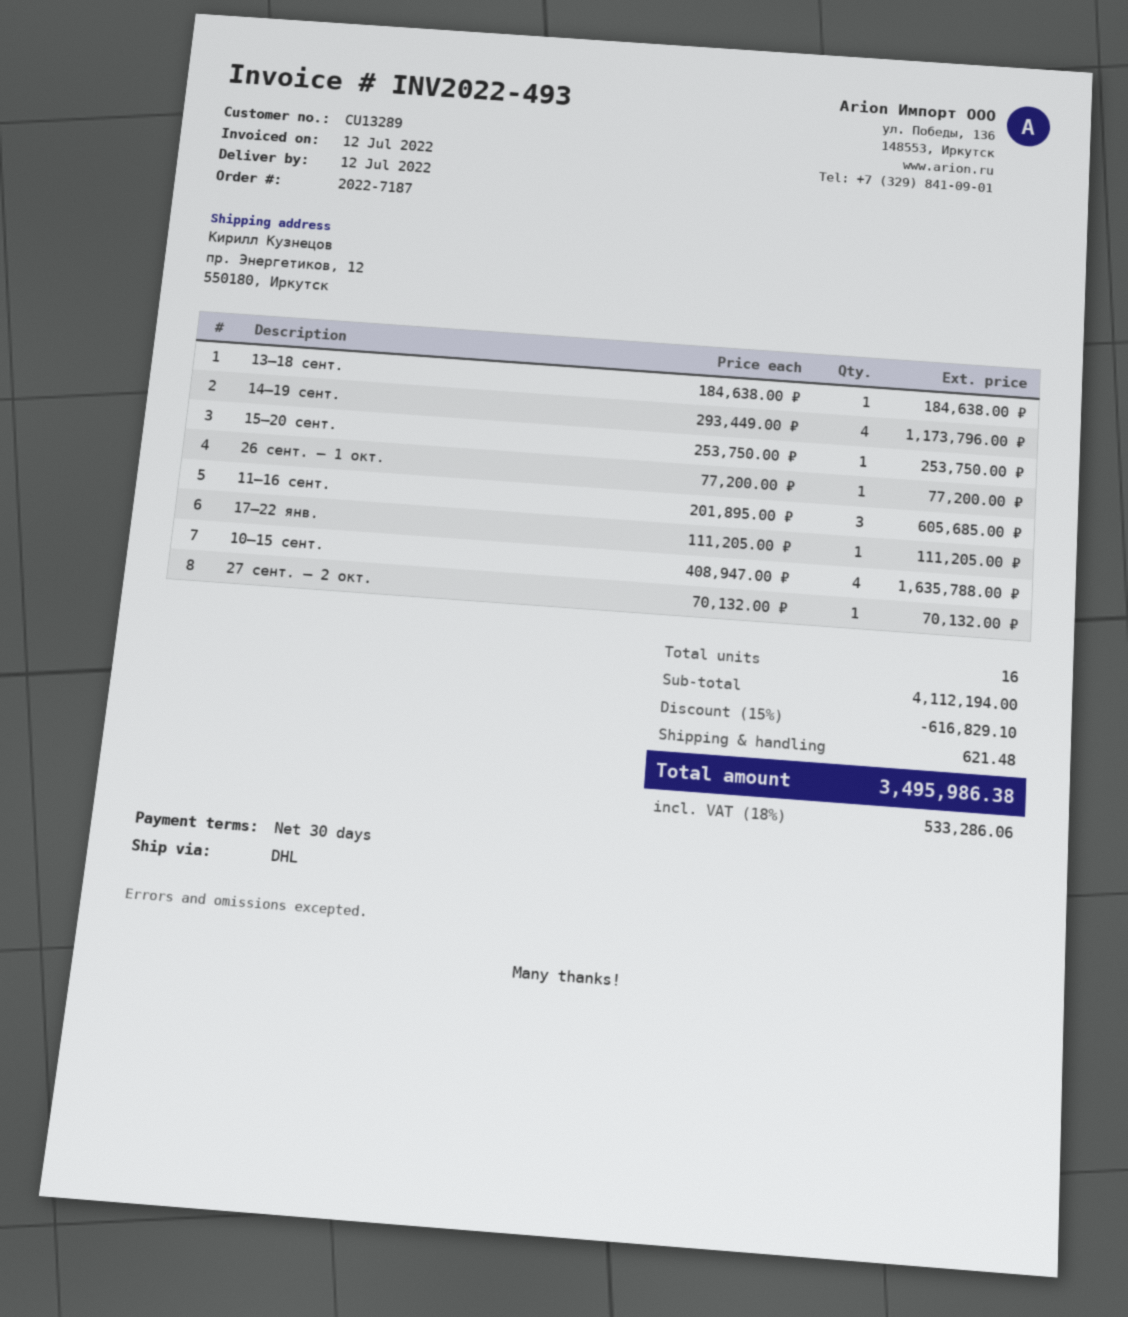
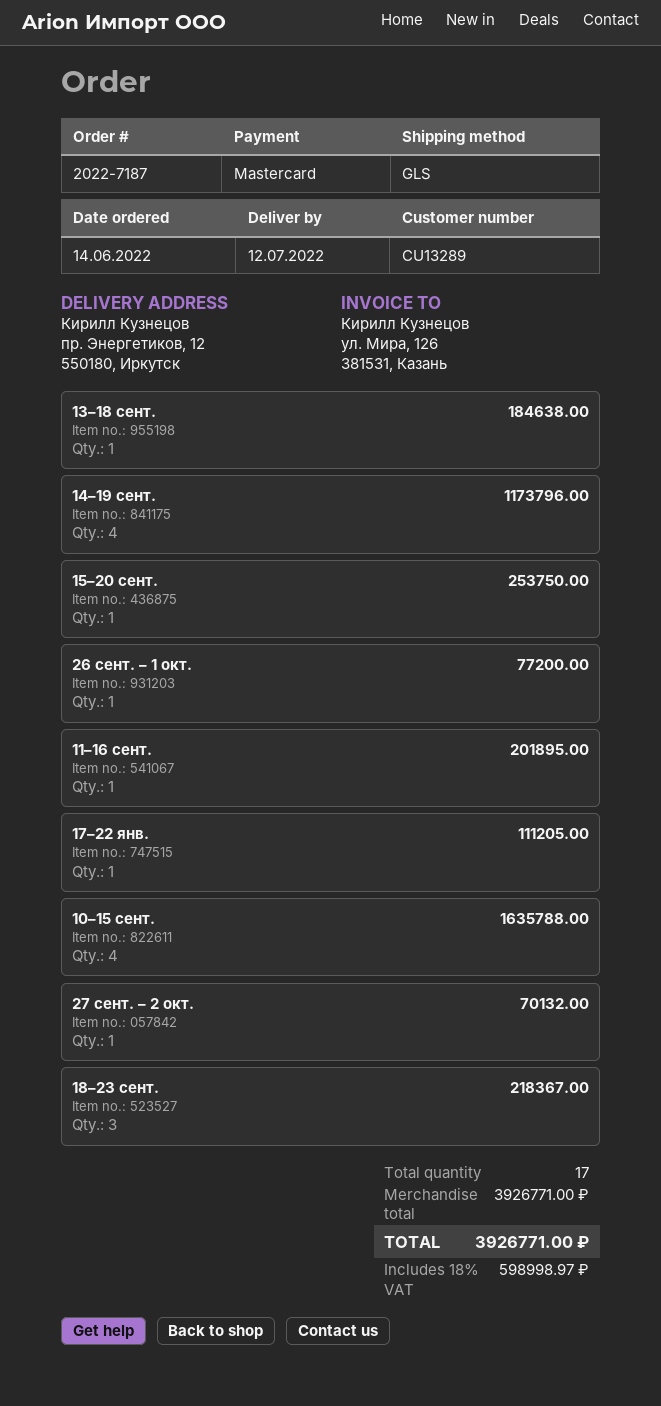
shipping method: DHL -> GLS
11–16 сент.: 3 for 605685.00 -> 1 for 201895.00
18–23 сент.: none -> 3 for 218367.00
total quantity: 16 -> 17
subtotal: 4112194.00 -> 3926771.00
discount: 15% = 616829.10 -> none
shipping: 621.48 -> none
tax: 18% = 533286.06 -> 18% = 598998.97
total: 3495986.38 -> 3926771.00

